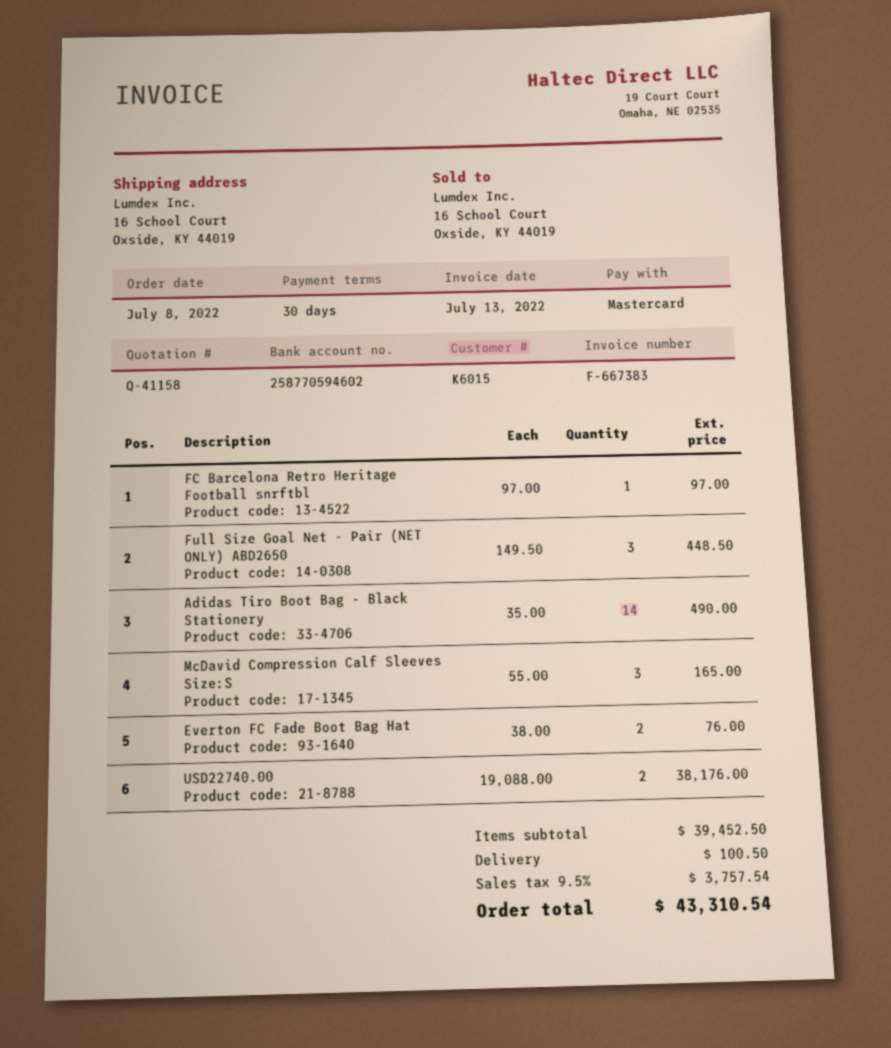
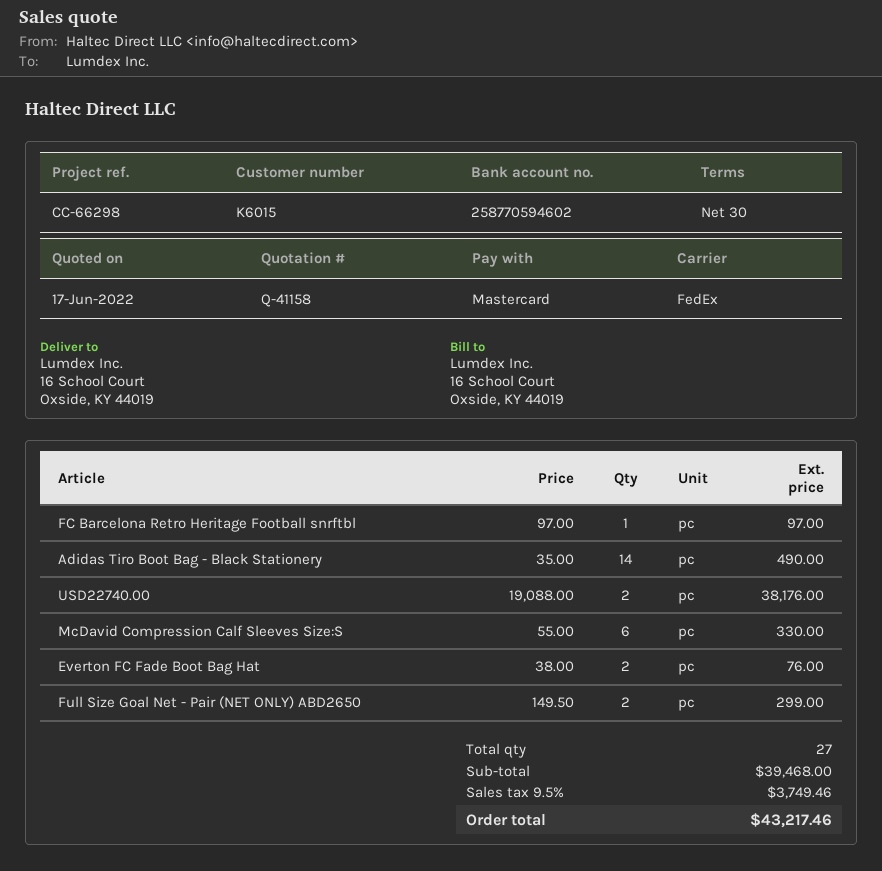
Full Size Goal Net - Pair (NET ONLY) ABD2650: 3 x 149.50 = 448.50 -> 2 x 149.50 = 299.00
McDavid Compression Calf Sleeves Size:S: 3 x 55.00 = 165.00 -> 6 x 55.00 = 330.00
subtotal: 39452.50 -> 39468.00
shipping: 100.50 -> none
tax: 9.5% = 3757.54 -> 9.5% = 3749.46
total: 43310.54 -> 43217.46

